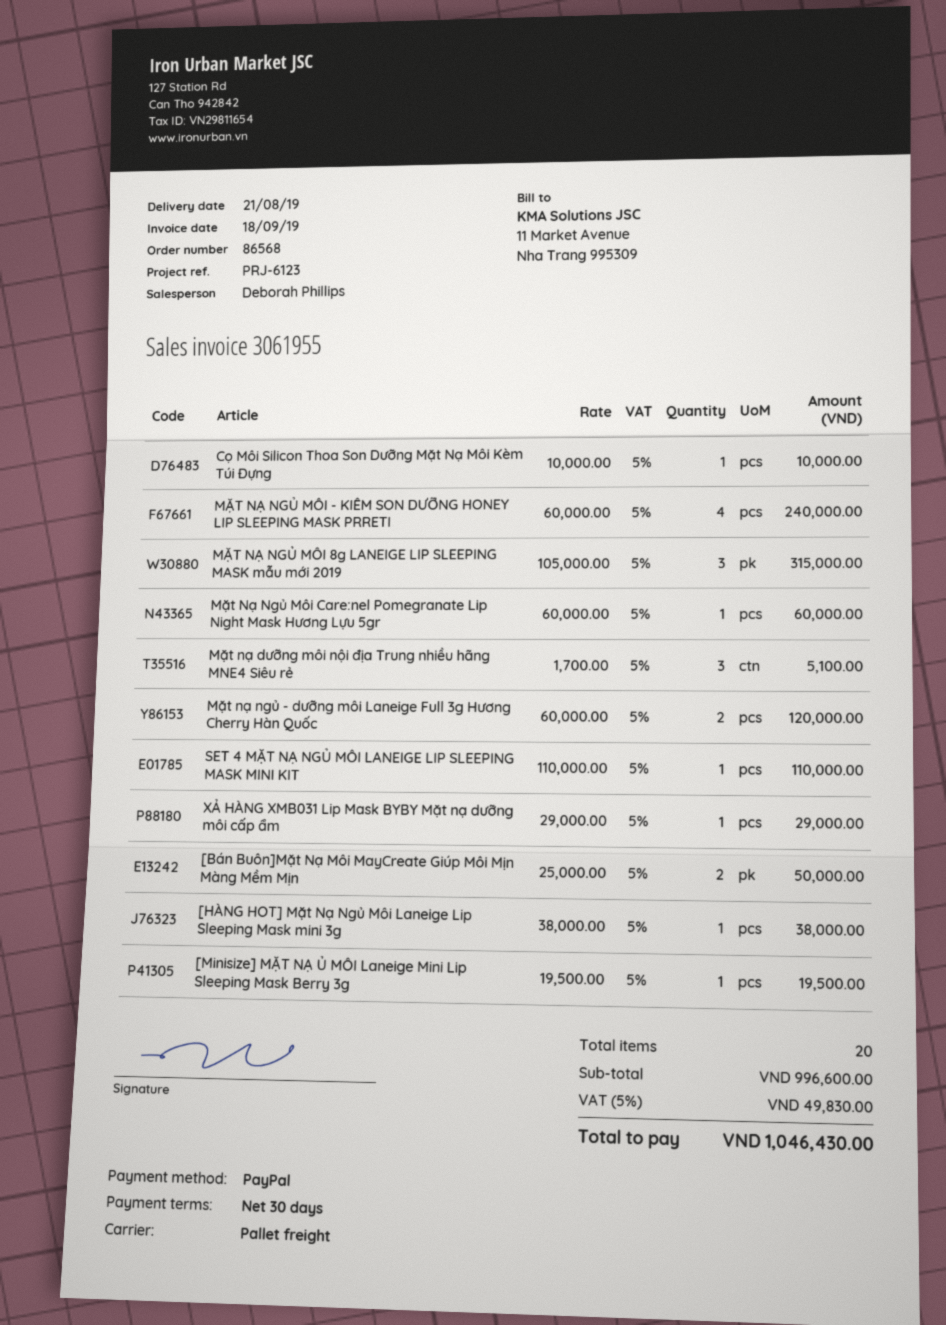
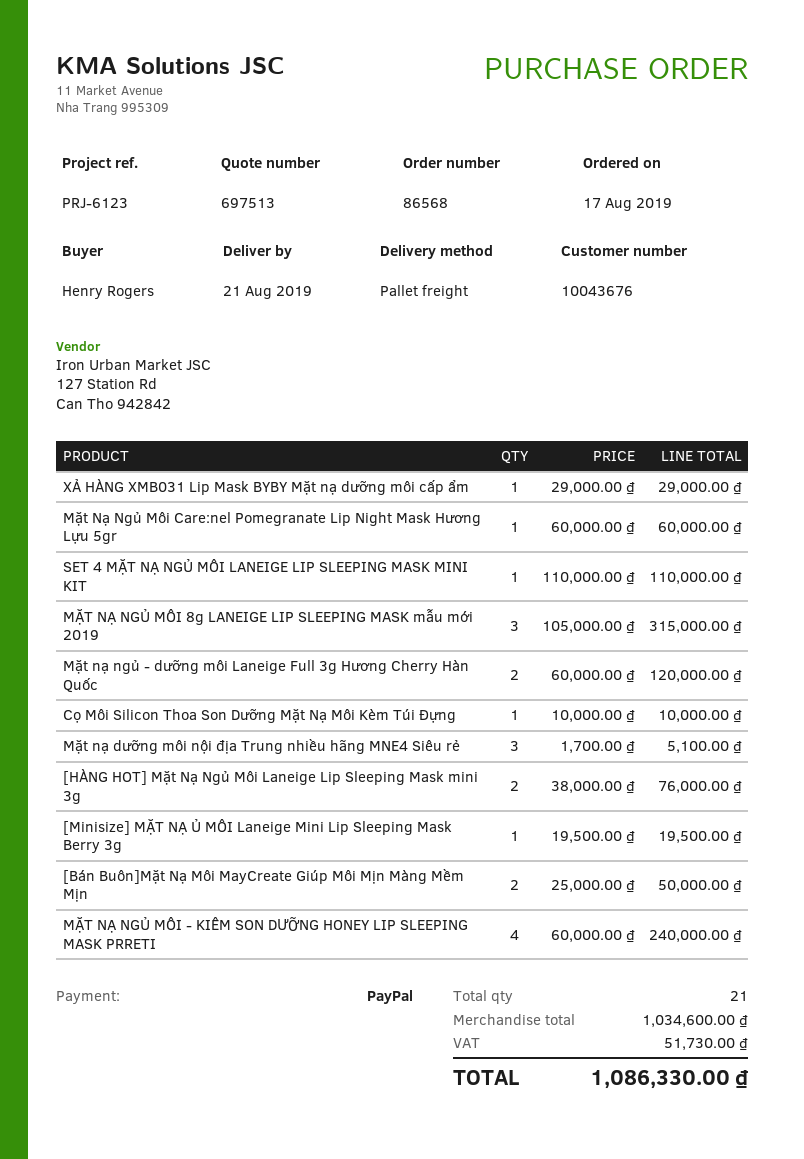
[HÀNG HOT] Mặt Nạ Ngủ Môi Laneige Lip Sleeping Mask mini 3g: 1 x 38000.00 = 38000.00 -> 2 x 38000.00 = 76000.00
total quantity: 20 -> 21
subtotal: 996600.00 -> 1034600.00
tax: 49830.00 -> 51730.00
total: 1046430.00 -> 1086330.00

